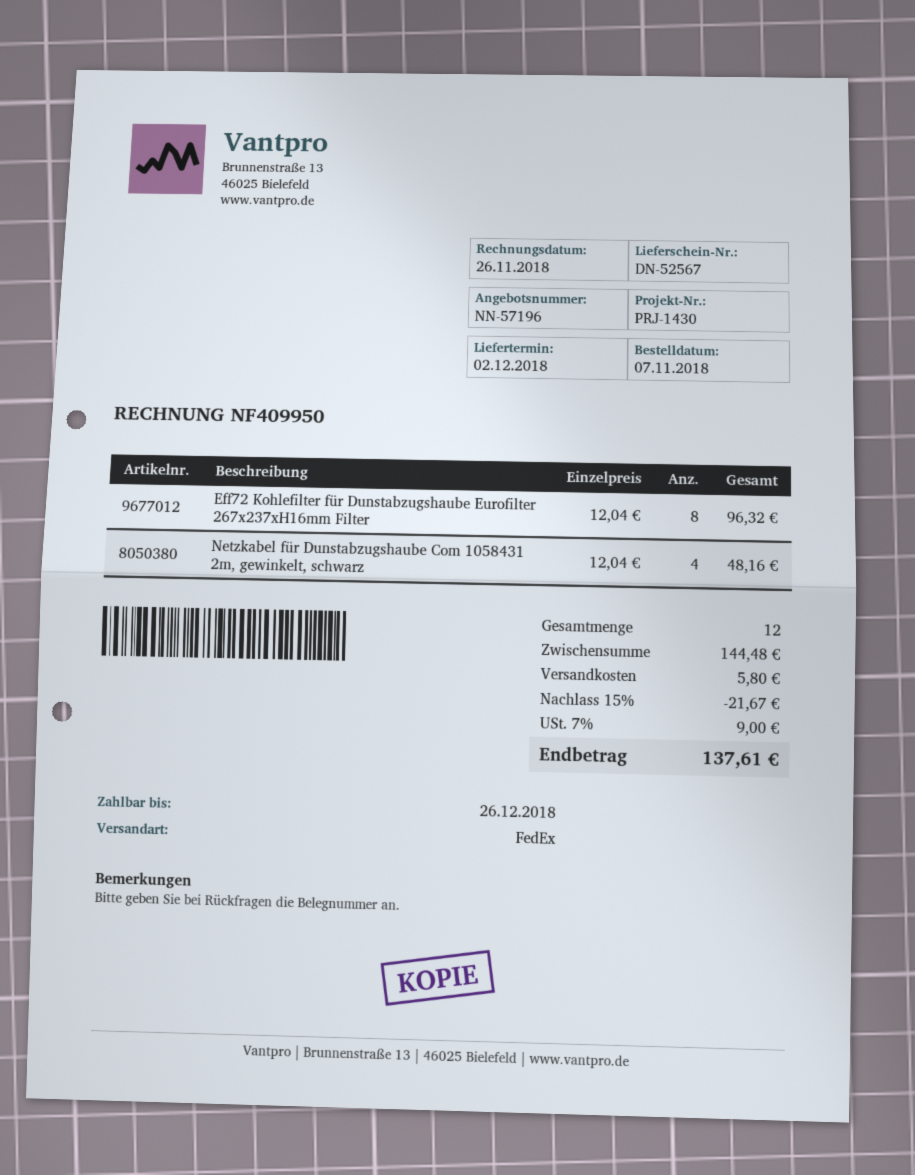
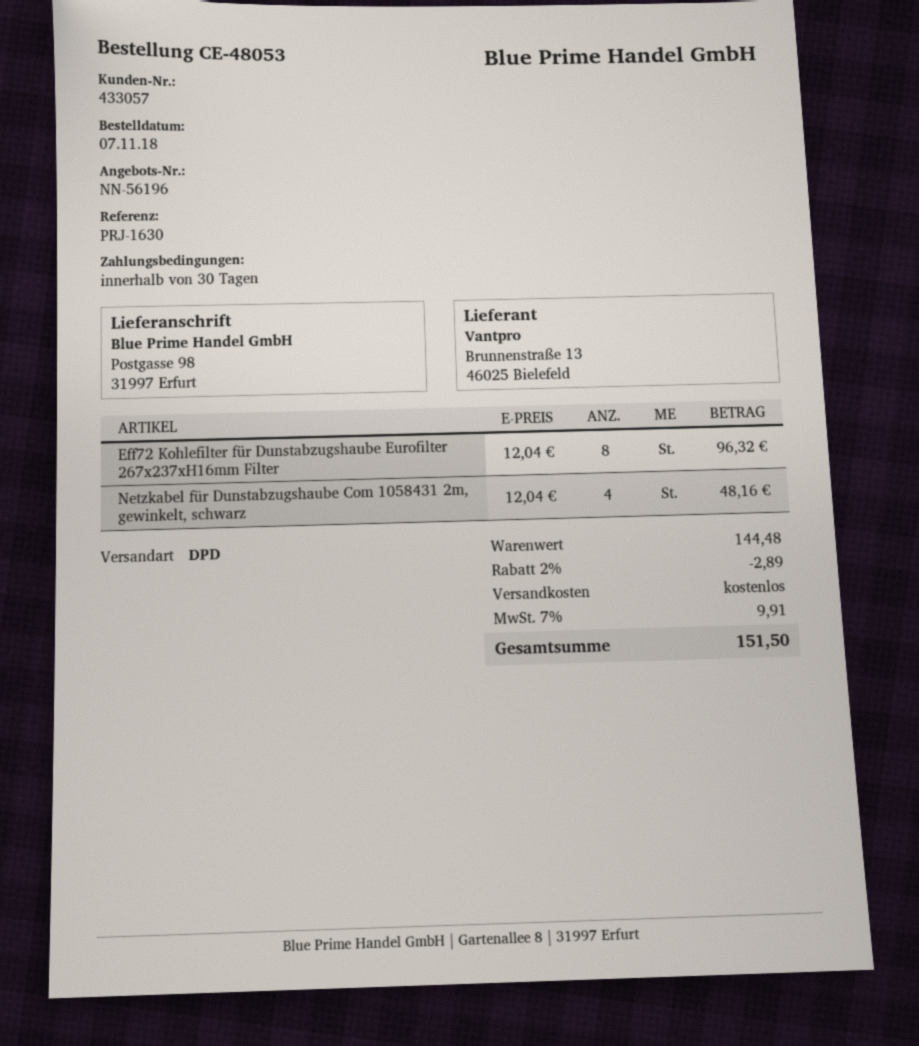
quote number: NN-57196 -> NN-56196
reference: PRJ-1430 -> PRJ-1630
shipping method: FedEx -> DPD
discount: 15% = 21.67 -> 2% = 2.89
shipping: 5.80 -> 0.00
tax: 7% = 9.00 -> 7% = 9.91
total: 137.61 -> 151.50

